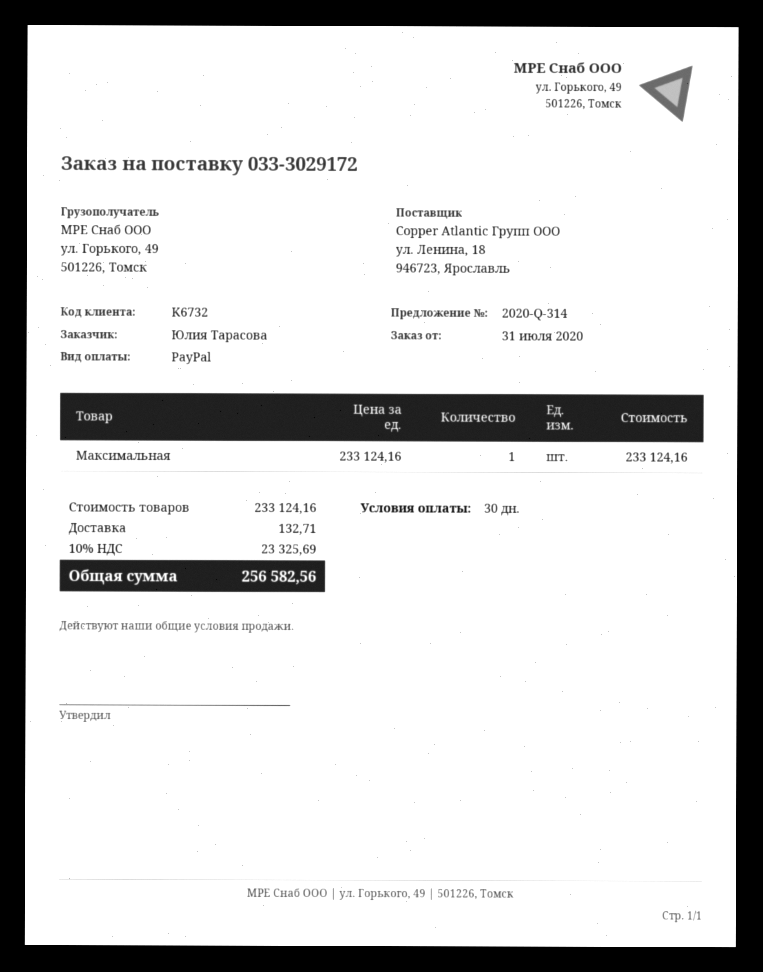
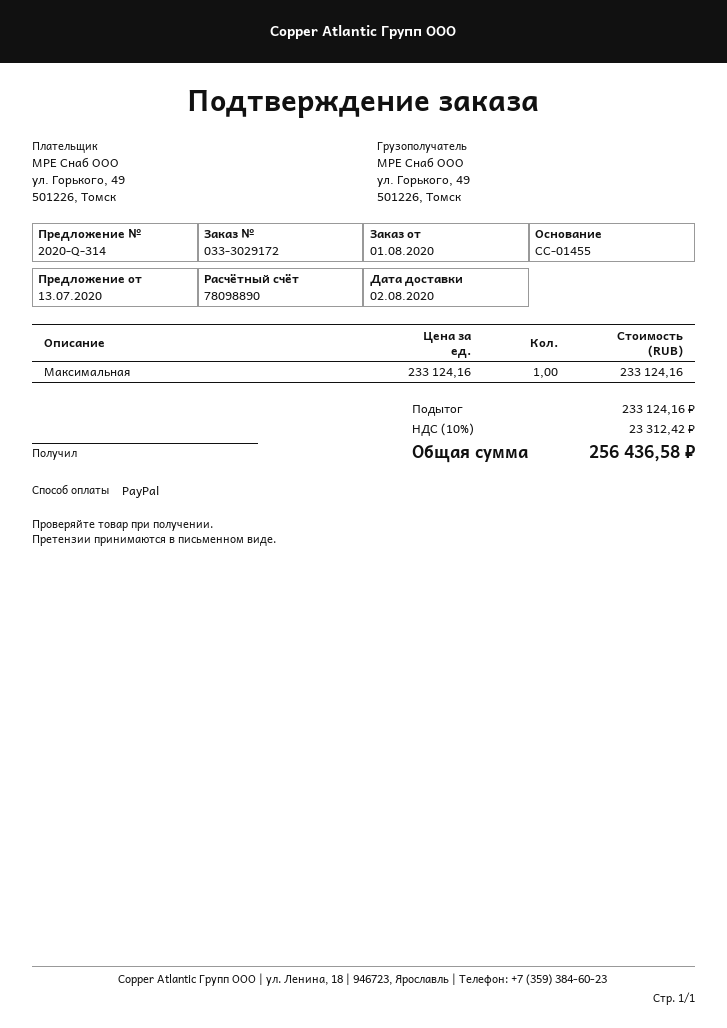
order date: 2020-07-31 -> 2020-08-01
shipping: 132.71 -> none
tax: 10% = 23325.69 -> 10% = 23312.42
total: 256582.56 -> 256436.58

